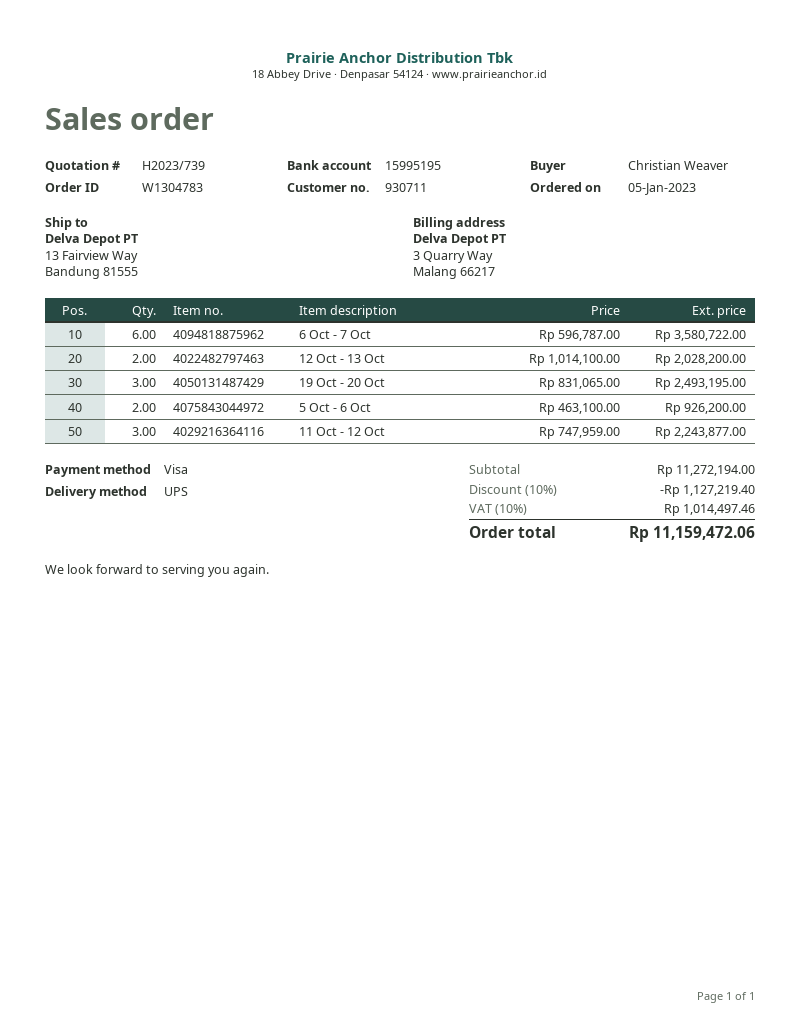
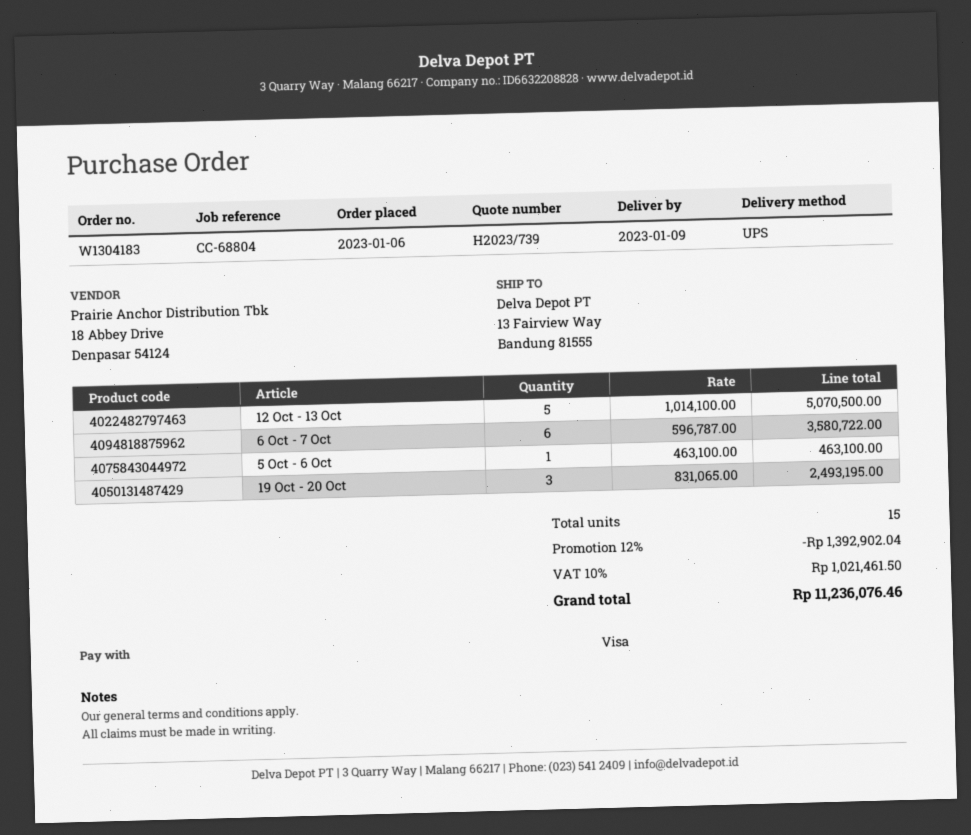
order number: W1304783 -> W1304183
order date: 2023-01-05 -> 2023-01-06
12 Oct - 13 Oct: 2 x 1014100.00 = 2028200.00 -> 5 x 1014100.00 = 5070500.00
5 Oct - 6 Oct: 2 x 463100.00 = 926200.00 -> 1 x 463100.00 = 463100.00
11 Oct - 12 Oct: 3 x 747959.00 = 2243877.00 -> none
discount: 10% = 1127219.40 -> 12% = 1392902.04
tax: 10% = 1014497.46 -> 10% = 1021461.50
total: 11159472.06 -> 11236076.46

